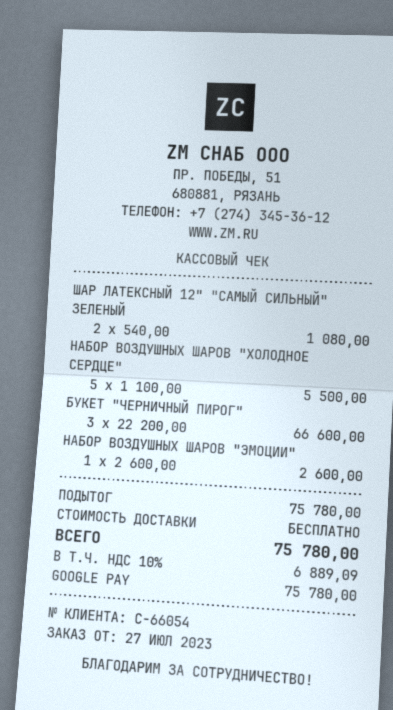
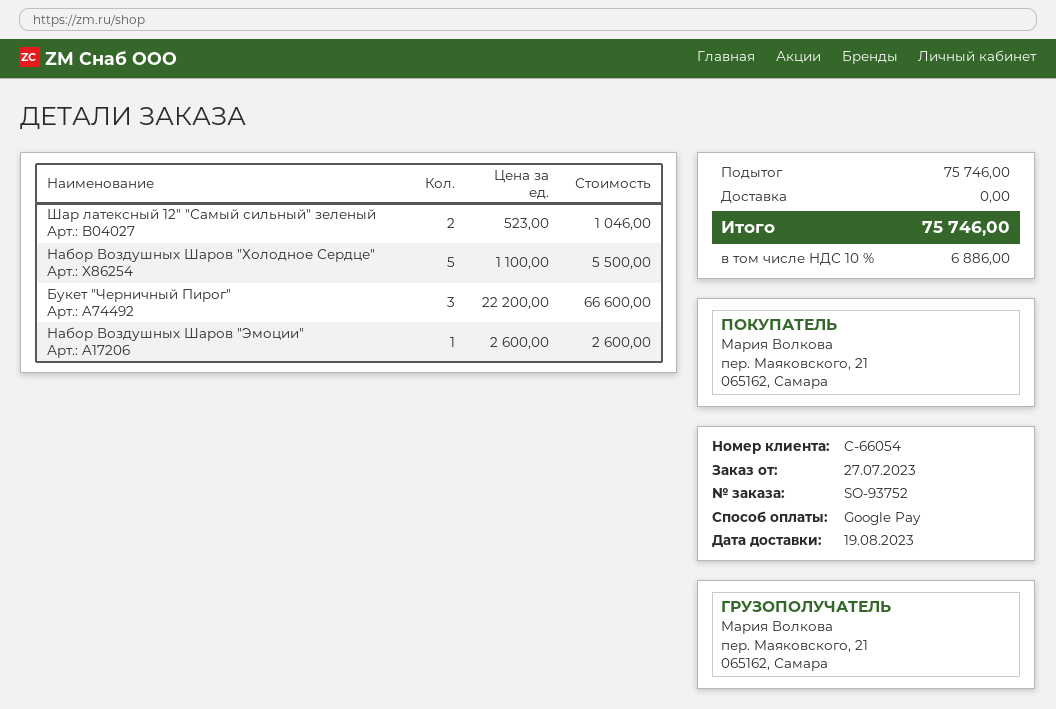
ШАР ЛАТЕКСНЫЙ 12" "САМЫЙ СИЛЬНЫЙ" ЗЕЛЕНЫЙ: 2 x 540.00 = 1080.00 -> 2 x 523.00 = 1046.00
subtotal: 75780.00 -> 75746.00
tax: 10% = 6889.09 -> 10% = 6886.00
total: 75780.00 -> 75746.00

